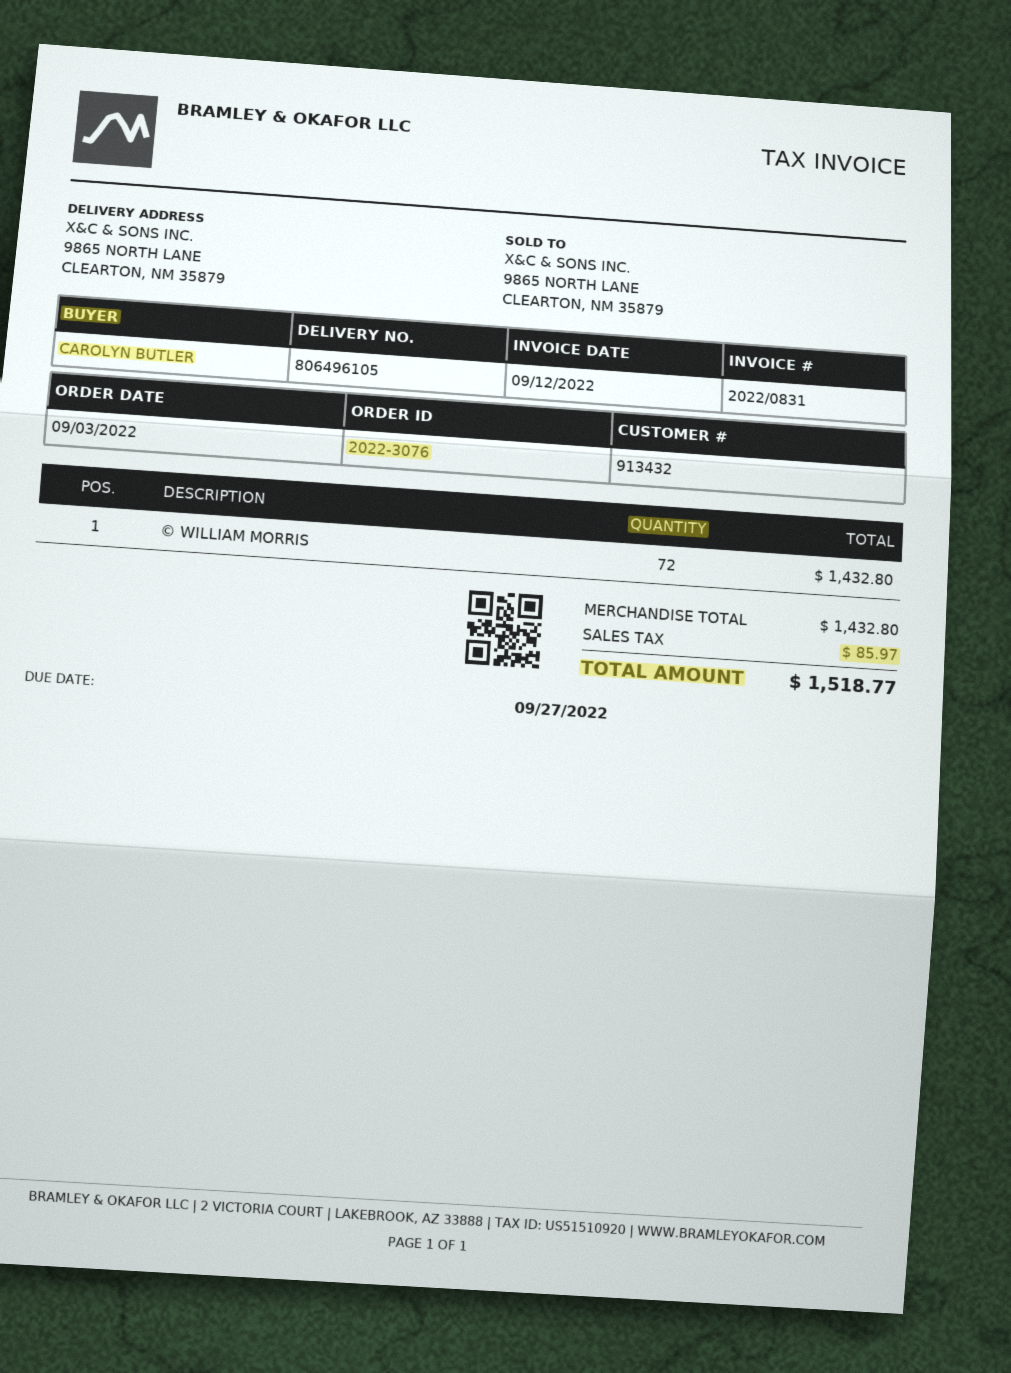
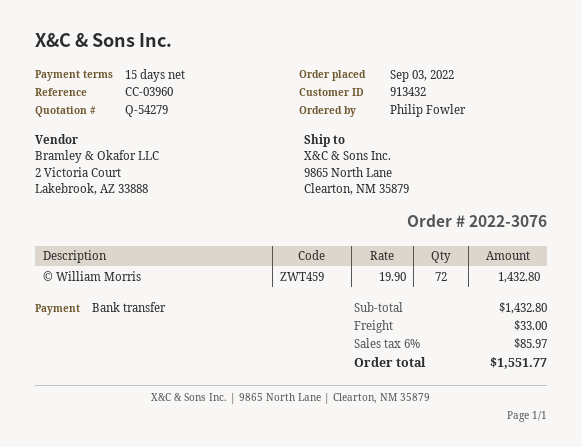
ordered by: CAROLYN BUTLER -> Philip Fowler
shipping: none -> 33.00
total: 1518.77 -> 1551.77

